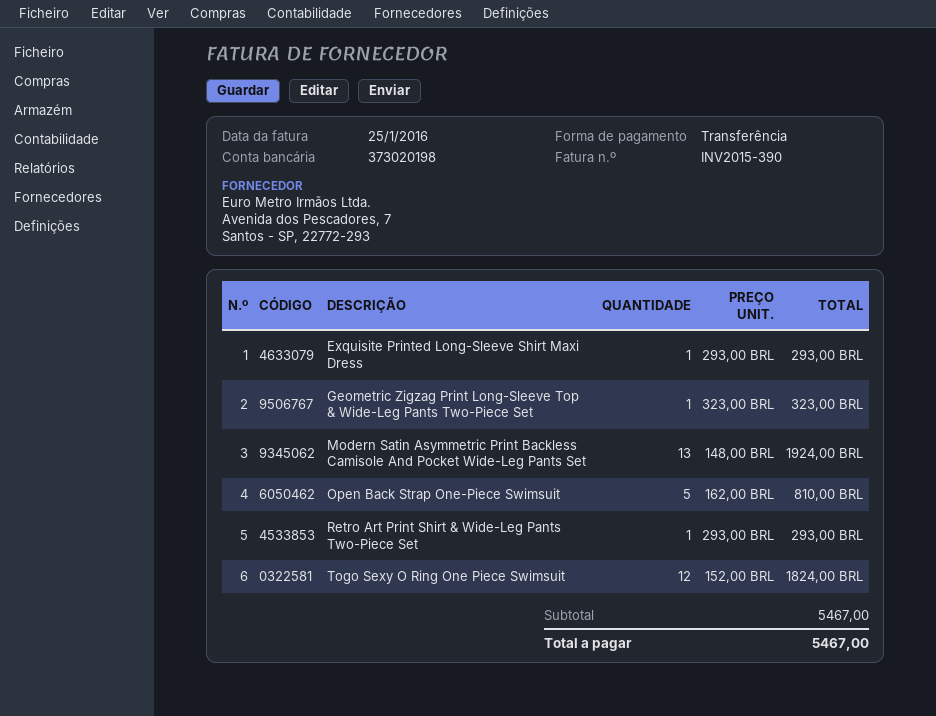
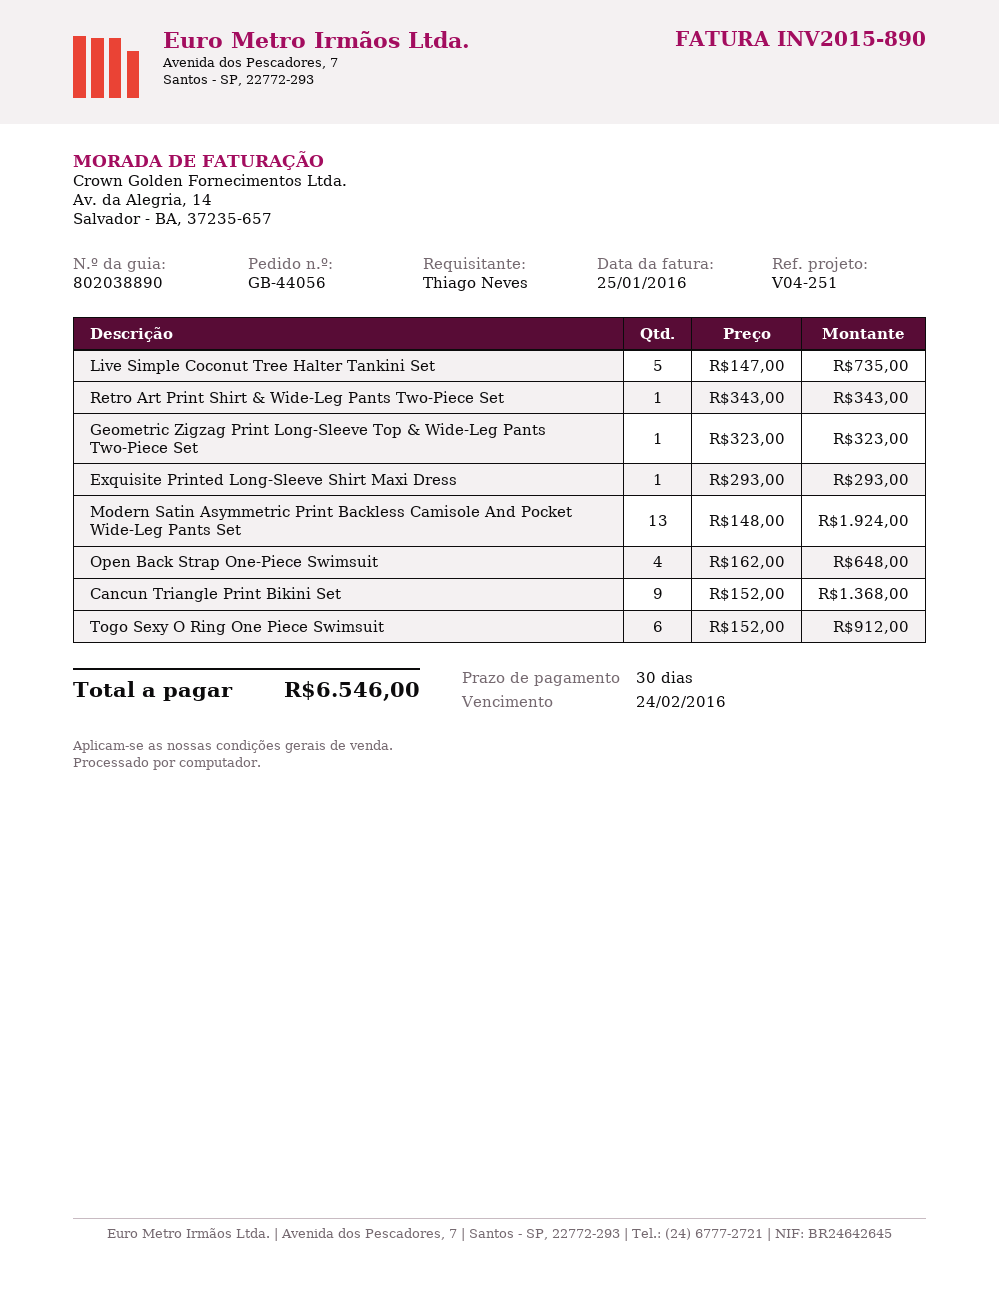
invoice number: INV2015-390 -> INV2015-890
Open Back Strap One-Piece Swimsuit: 5 x 162.00 = 810.00 -> 4 x 162.00 = 648.00
Retro Art Print Shirt & Wide-Leg Pants Two-Piece Set: 1 x 293.00 = 293.00 -> 1 x 343.00 = 343.00
Togo Sexy O Ring One Piece Swimsuit: 12 x 152.00 = 1824.00 -> 6 x 152.00 = 912.00
Live Simple Coconut Tree Halter Tankini Set: none -> 5 x 147.00 = 735.00
Cancun Triangle Print Bikini Set: none -> 9 x 152.00 = 1368.00
total: 5467.00 -> 6546.00

